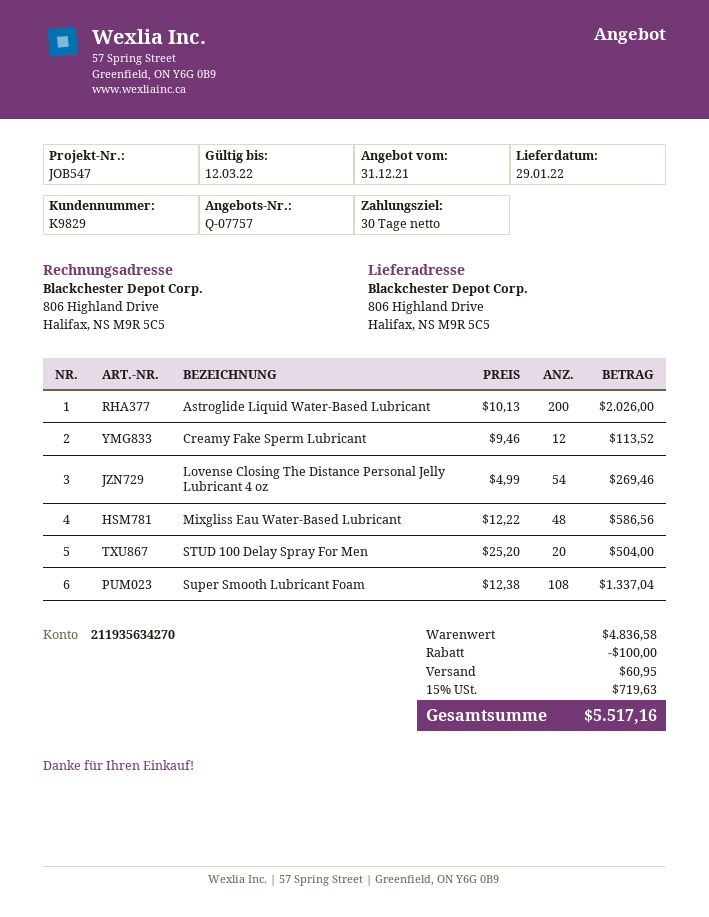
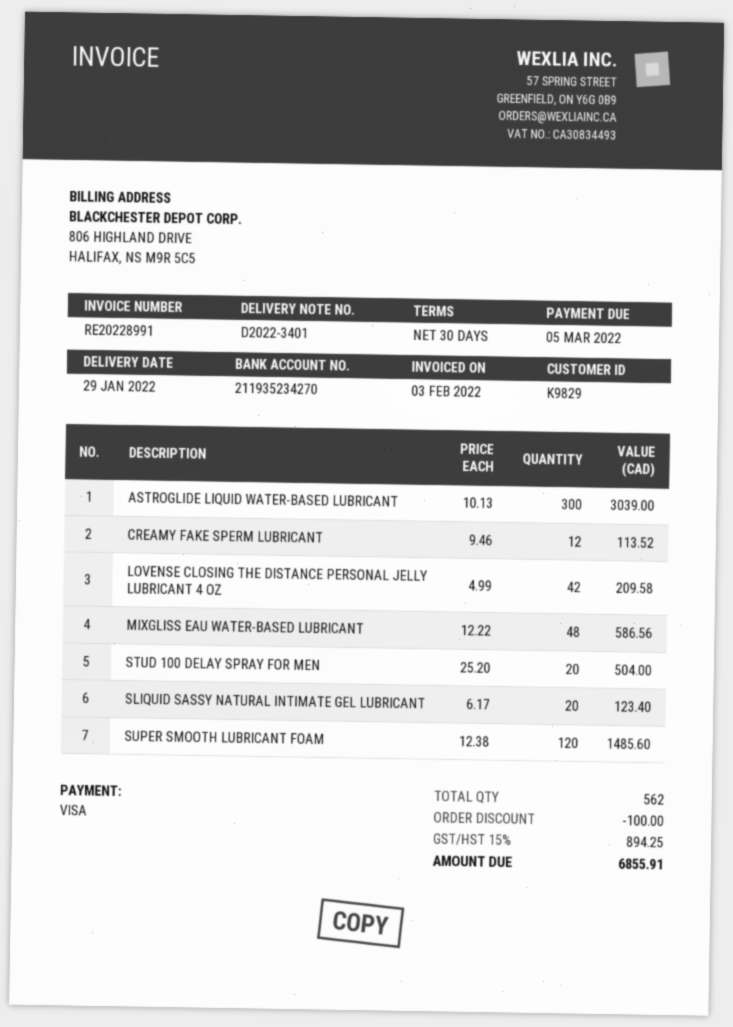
bank account: 211935634270 -> 211935234270
Astroglide Liquid Water-Based Lubricant: 200 x 10.13 = 2026.00 -> 300 x 10.13 = 3039.00
Lovense Closing The Distance Personal Jelly Lubricant 4 oz: 54 x 4.99 = 269.46 -> 42 x 4.99 = 209.58
Super Smooth Lubricant Foam: 108 x 12.38 = 1337.04 -> 120 x 12.38 = 1485.60
SLIQUID SASSY NATURAL INTIMATE GEL LUBRICANT: none -> 20 x 6.17 = 123.40
shipping: 60.95 -> none
tax: 15% = 719.63 -> 15% = 894.25
total: 5517.16 -> 6855.91

